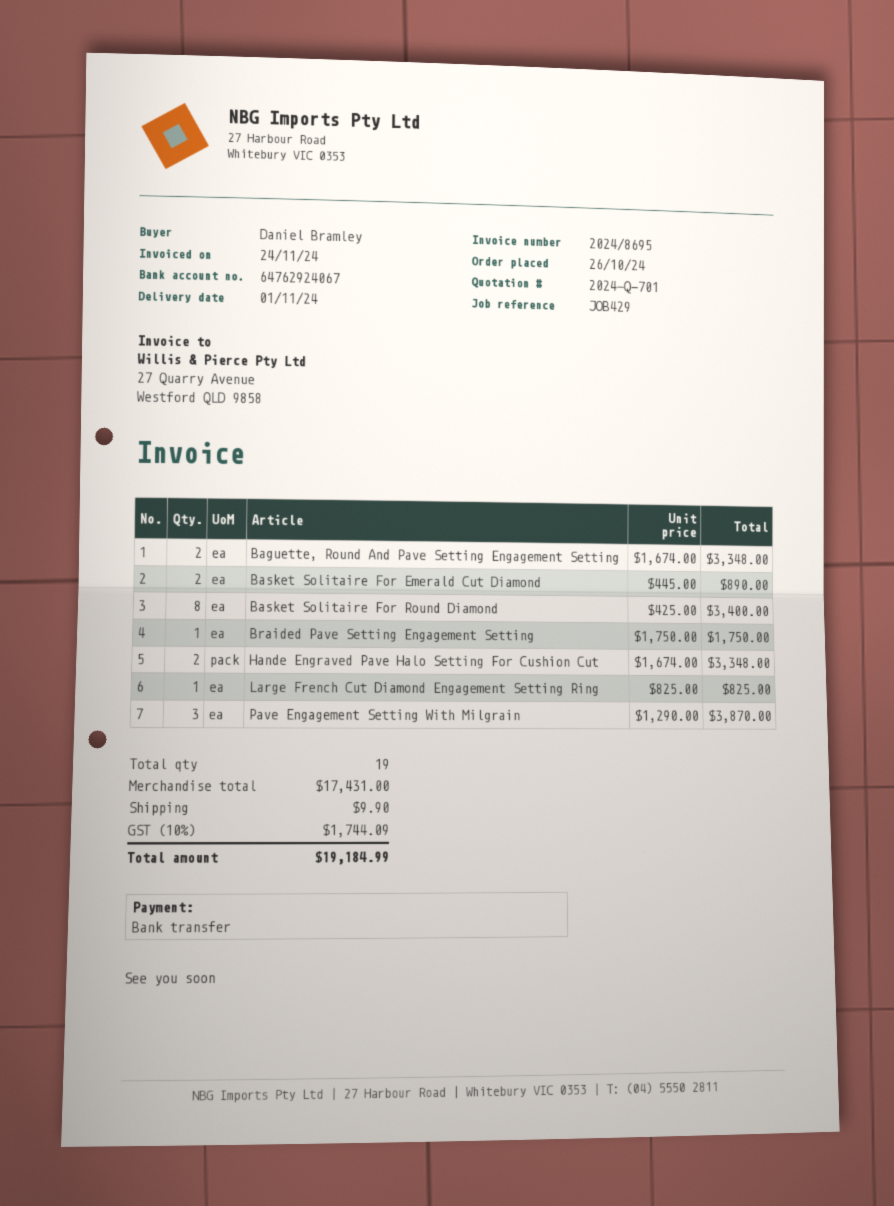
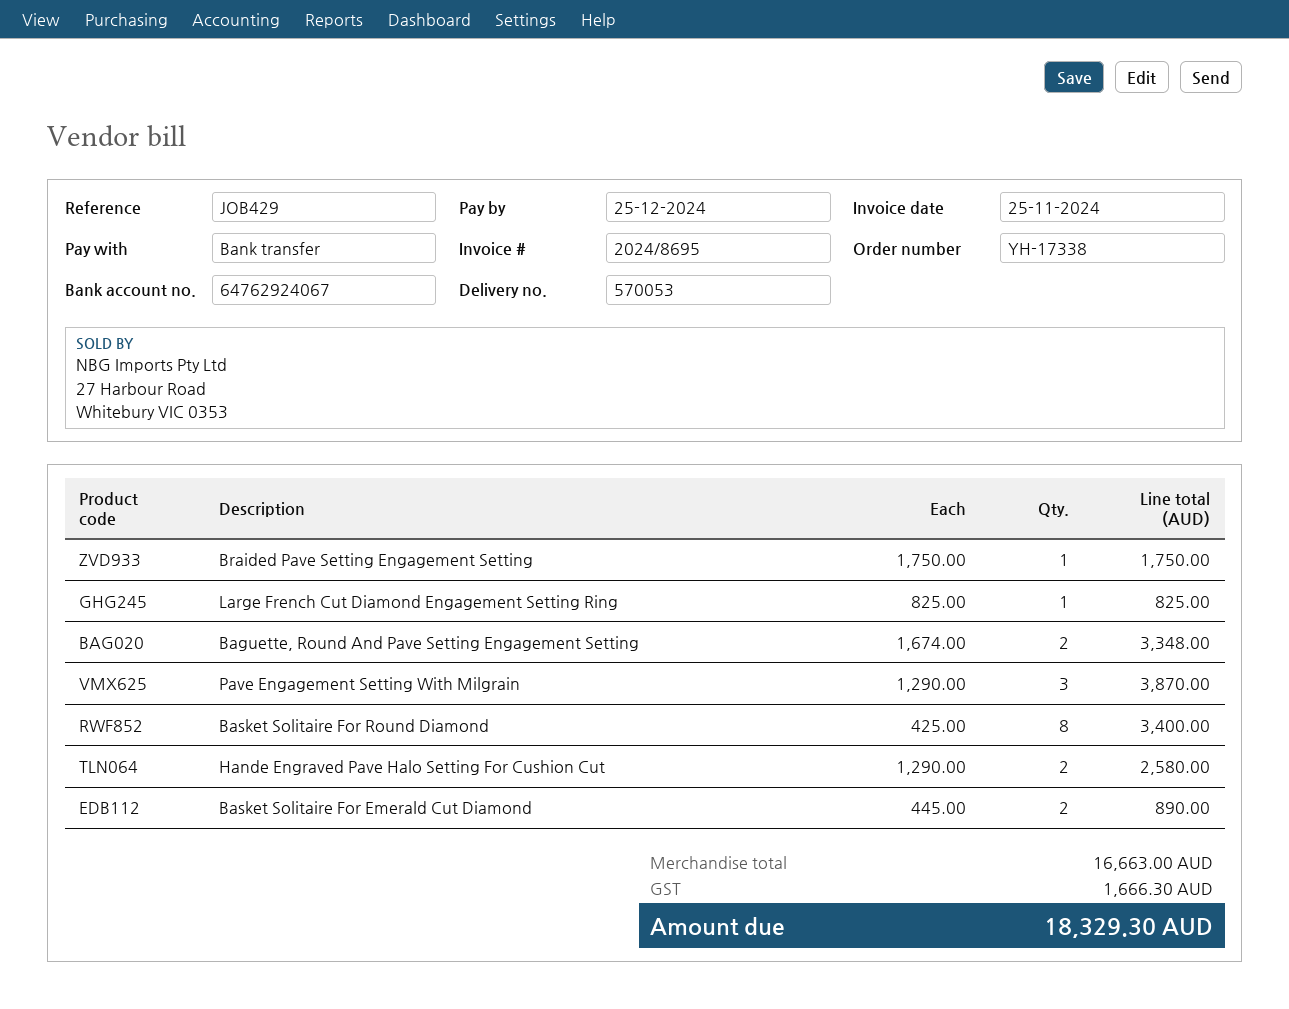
invoice date: 2024-11-24 -> 2024-11-25
Hande Engraved Pave Halo Setting For Cushion Cut: 2 x 1674.00 = 3348.00 -> 2 x 1290.00 = 2580.00
subtotal: 17431.00 -> 16663.00
shipping: 9.90 -> none
tax: 1744.09 -> 1666.30
total: 19184.99 -> 18329.30

